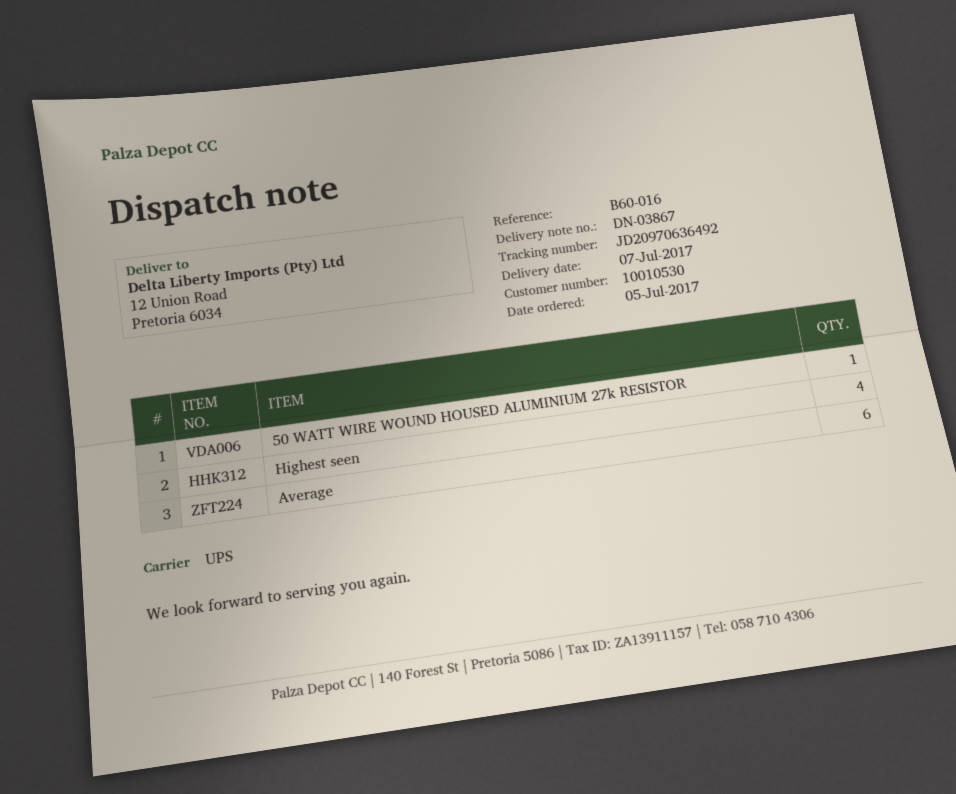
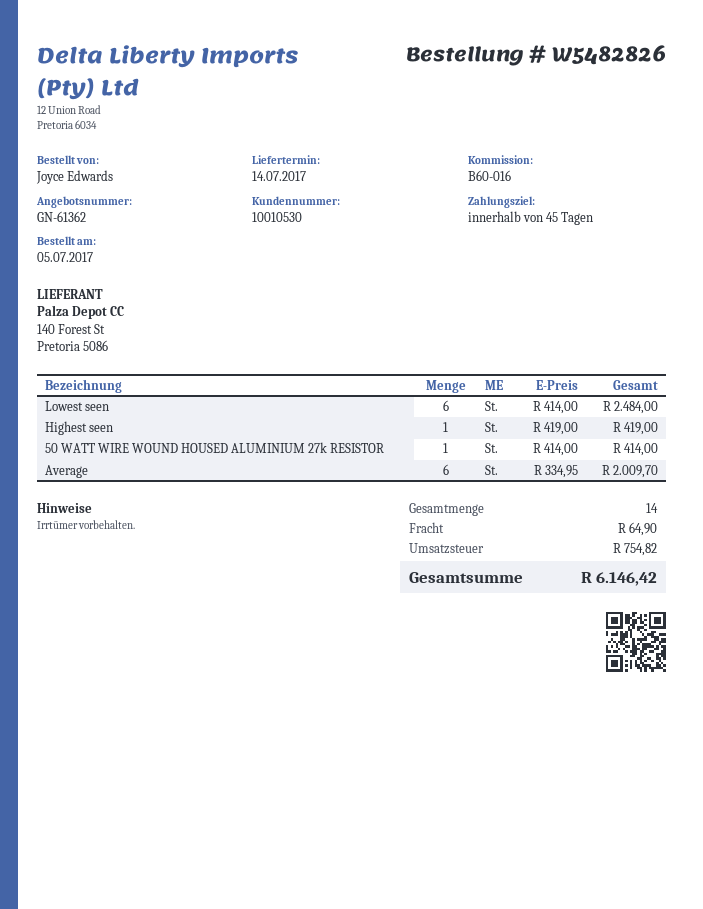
delivery date: 2017-07-07 -> 2017-07-14
Highest seen: 4 -> 1
Lowest seen: none -> 6

